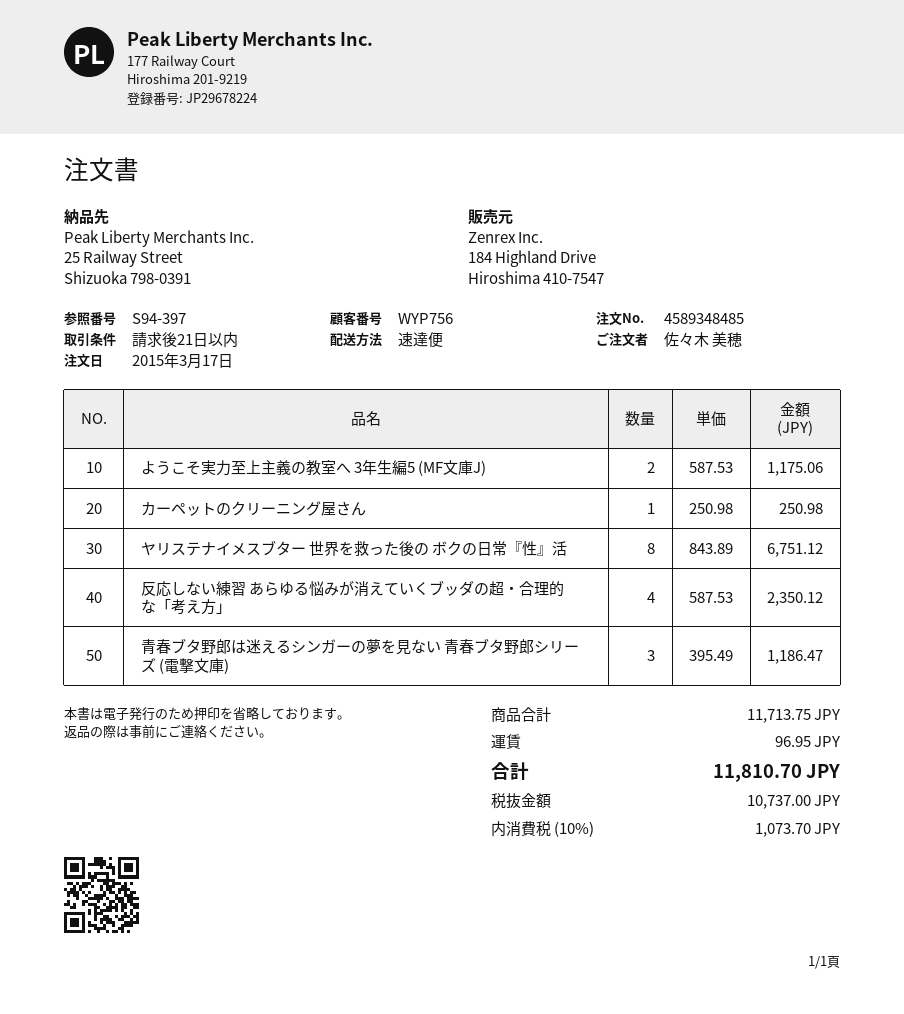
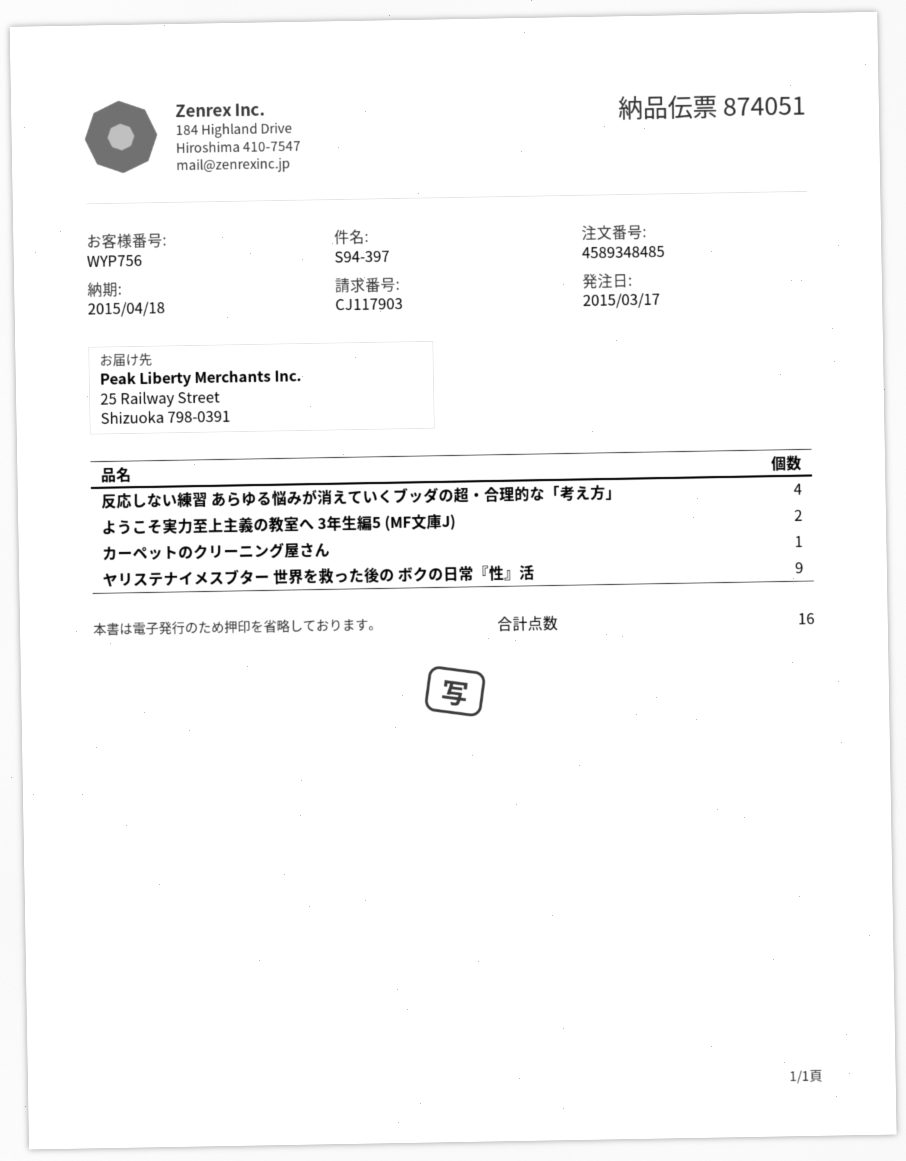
ヤリステナイメスブター 世界を救った後の ボクの日常『性』活: 8 -> 9
青春ブタ野郎は迷えるシンガーの夢を見ない 青春ブタ野郎シリーズ (電撃文庫): 3 -> none

